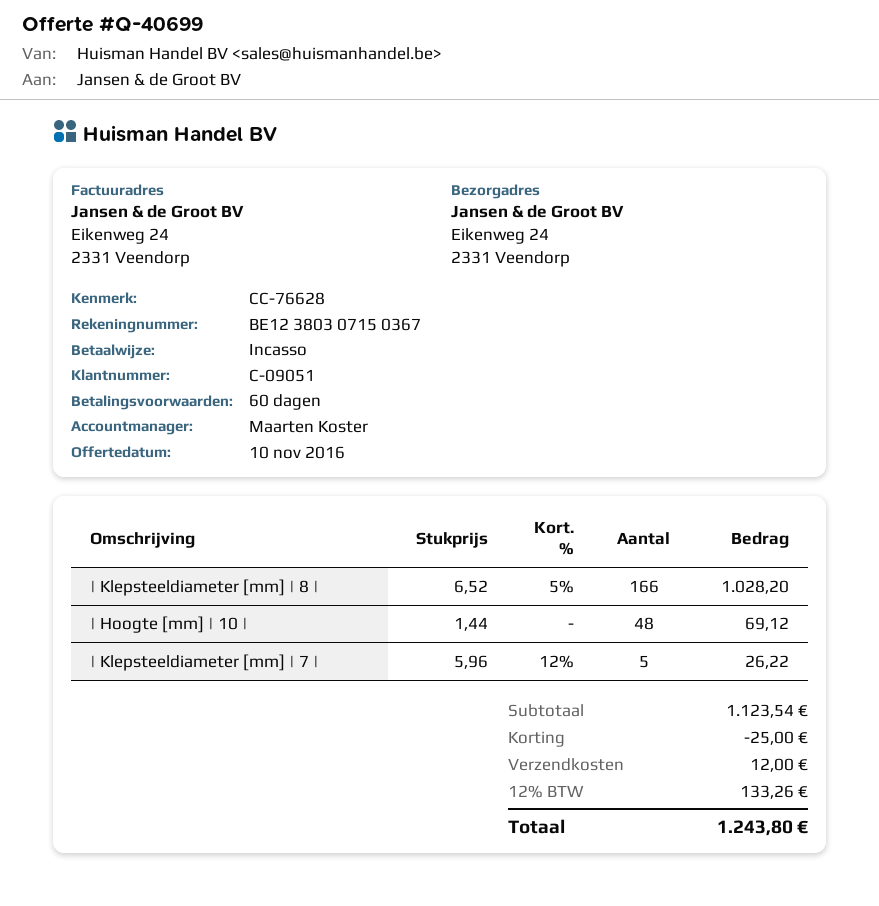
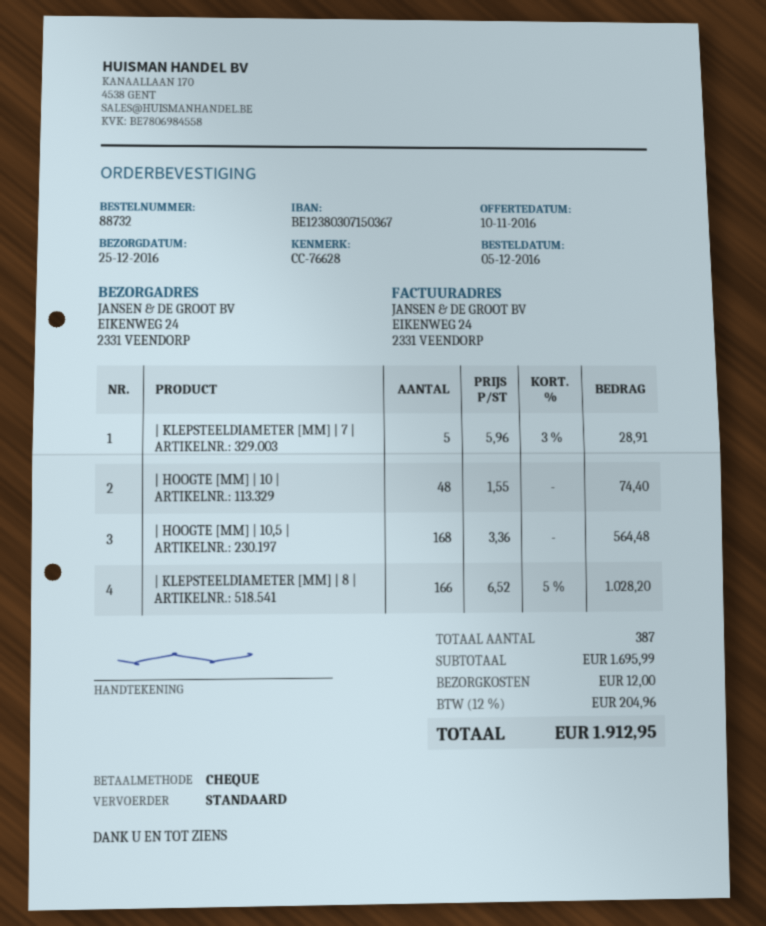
payment method: direct debit -> cheque
| Hoogte [mm] | 10 |: 48 x 1.44 = 69.12 -> 48 x 1.55 = 74.40
| Klepsteeldiameter [mm] | 7 |: 5 x 5.96 - 12% = 26.22 -> 5 x 5.96 - 3% = 28.91
| HOOGTE [MM] | 10,5 |: none -> 168 x 3.36 = 564.48
subtotal: 1123.54 -> 1695.99
discount: 25.00 -> none
tax: 12% = 133.26 -> 12% = 204.96
total: 1243.80 -> 1912.95

